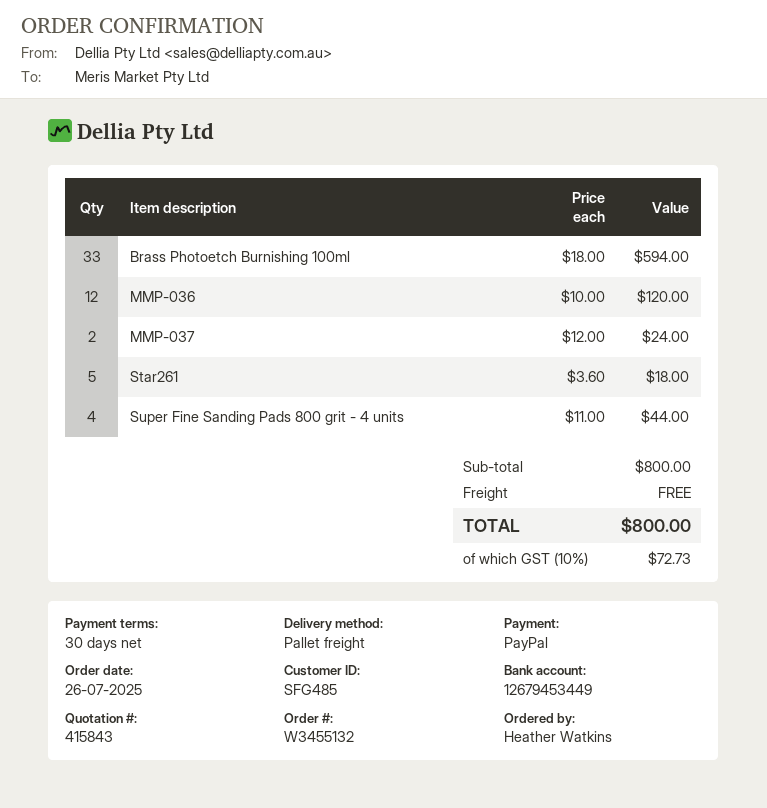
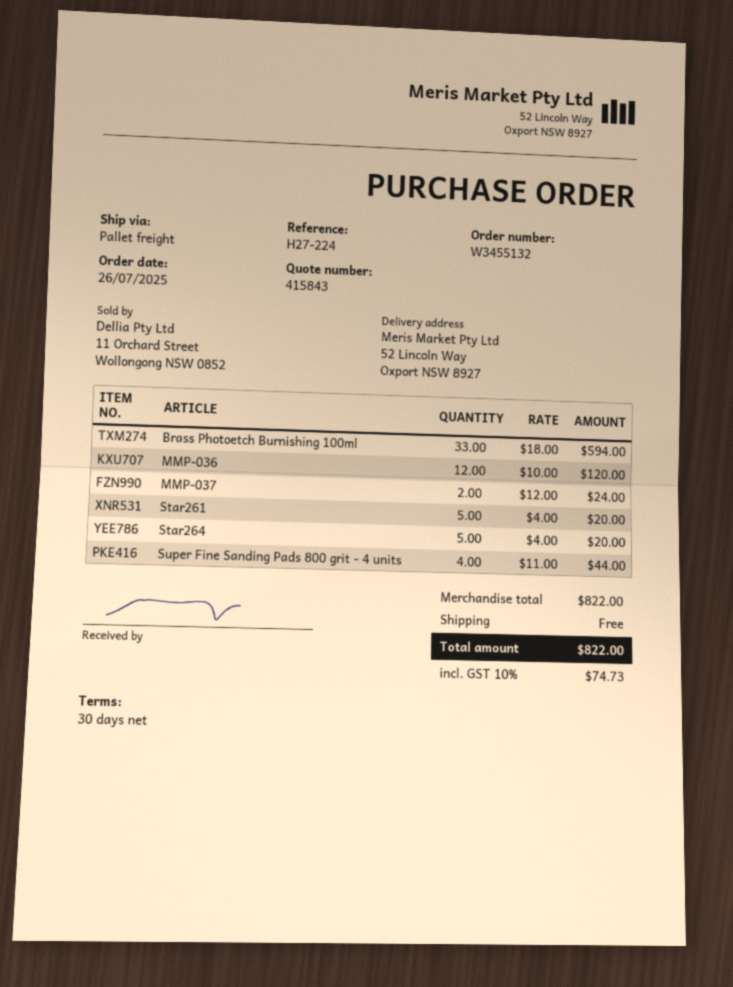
Star261: 5 x 3.60 = 18.00 -> 5 x 4.00 = 20.00
Star264: none -> 5 x 4.00 = 20.00
subtotal: 800.00 -> 822.00
tax: 10% = 72.73 -> 10% = 74.73
total: 800.00 -> 822.00

